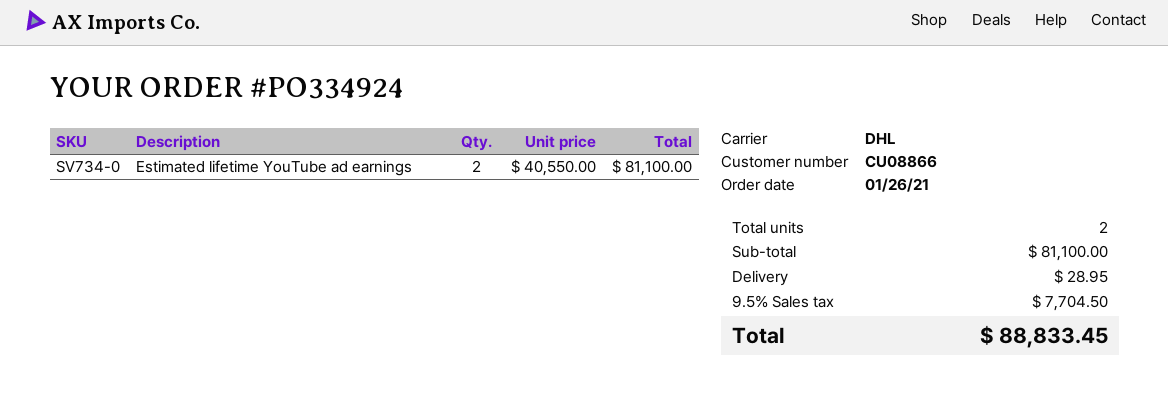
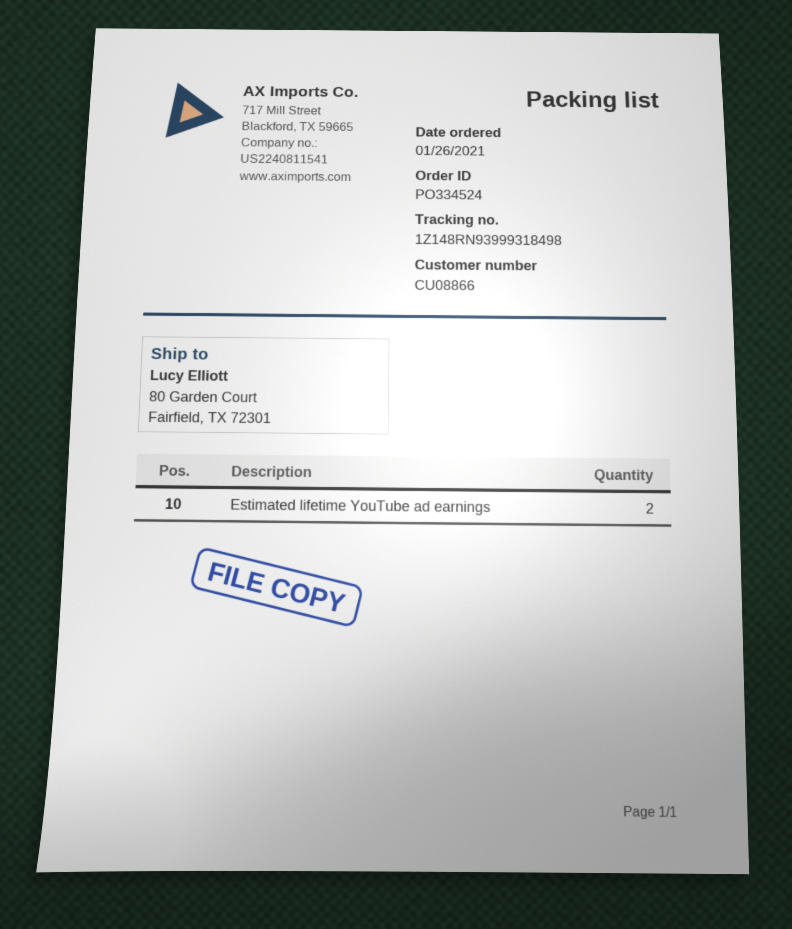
order number: PO334924 -> PO334524

